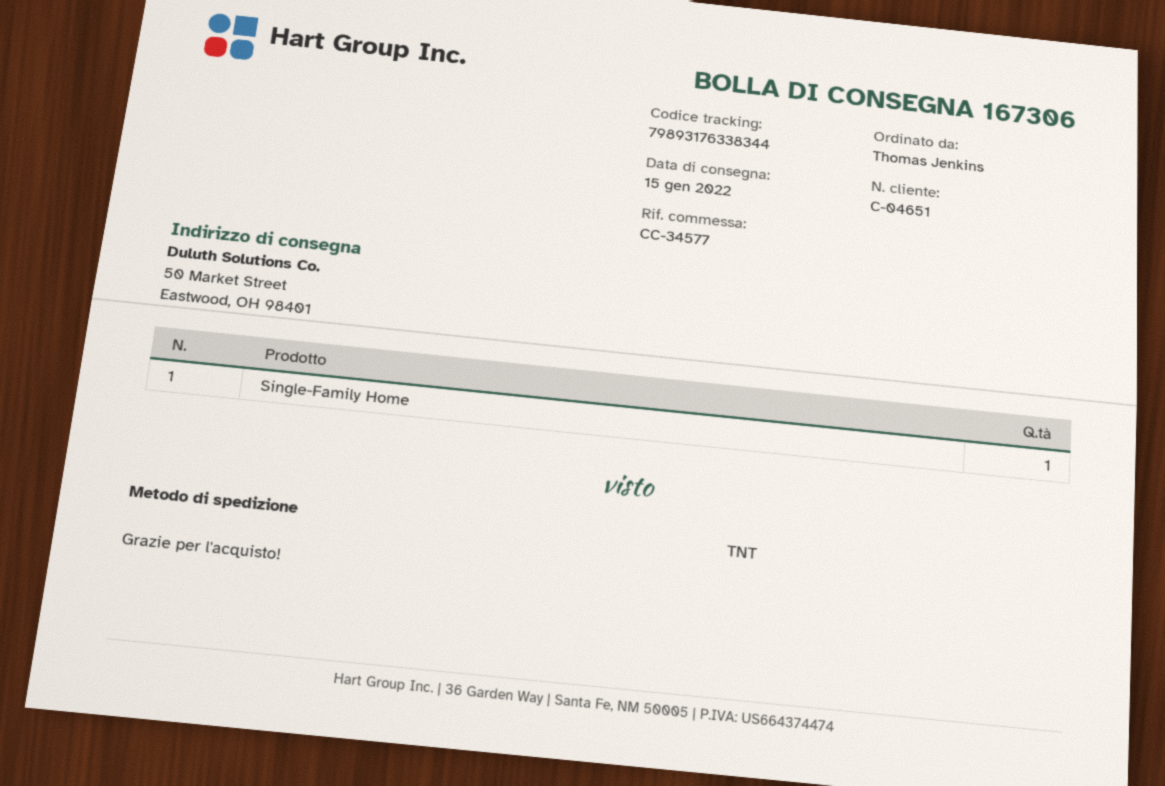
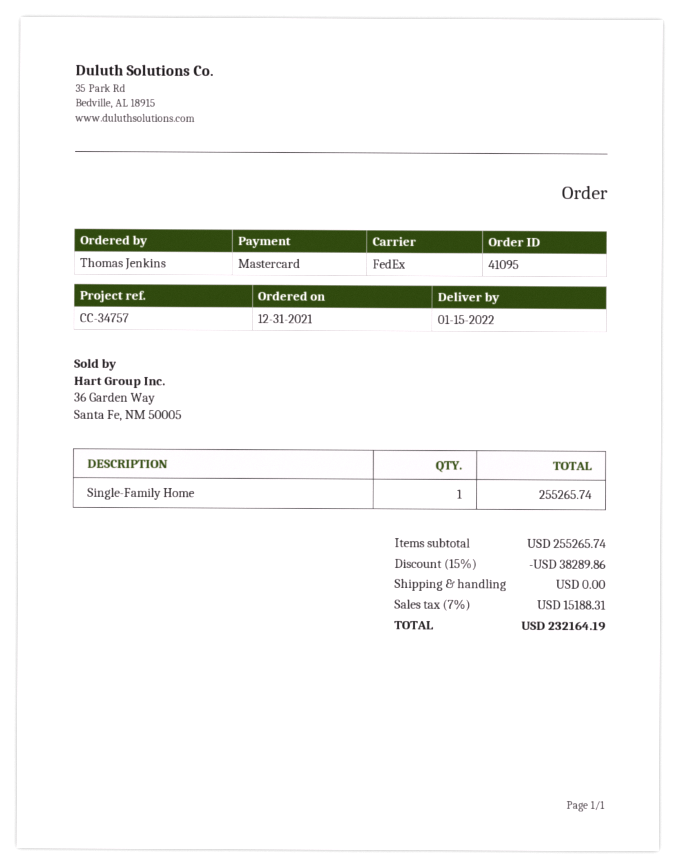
reference: CC-34577 -> CC-34757
shipping method: TNT -> FedEx

